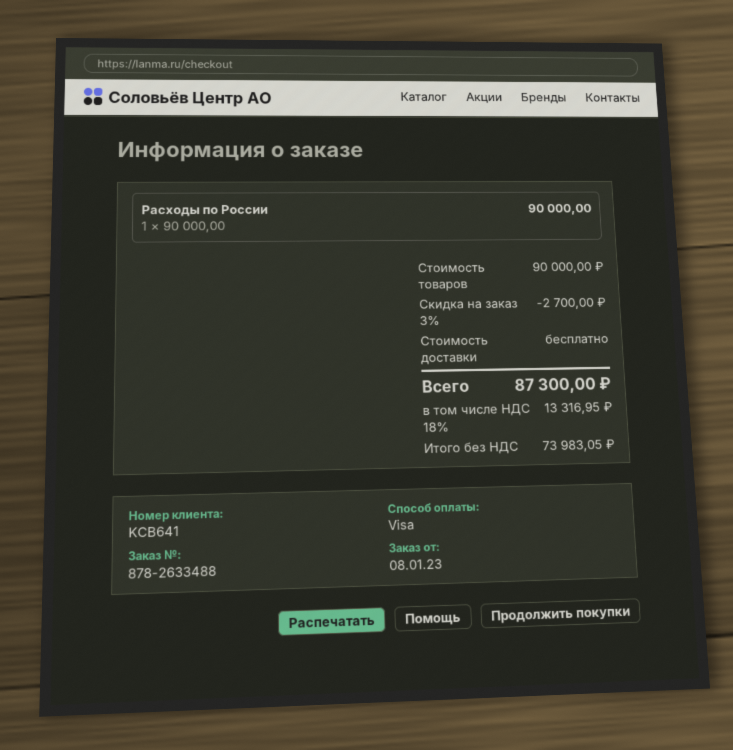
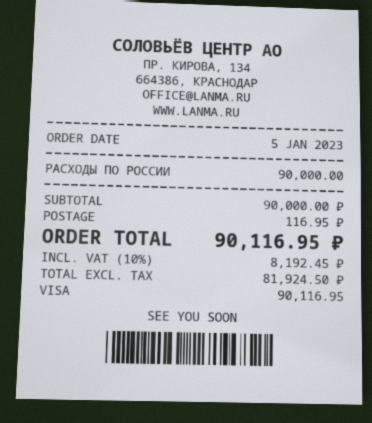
order date: 2023-01-08 -> 2023-01-05
discount: 3% = 2700.00 -> none
shipping: 0.00 -> 116.95
net: 73983.05 -> 81924.50
tax: 18% = 13316.95 -> 10% = 8192.45
total: 87300.00 -> 90116.95

